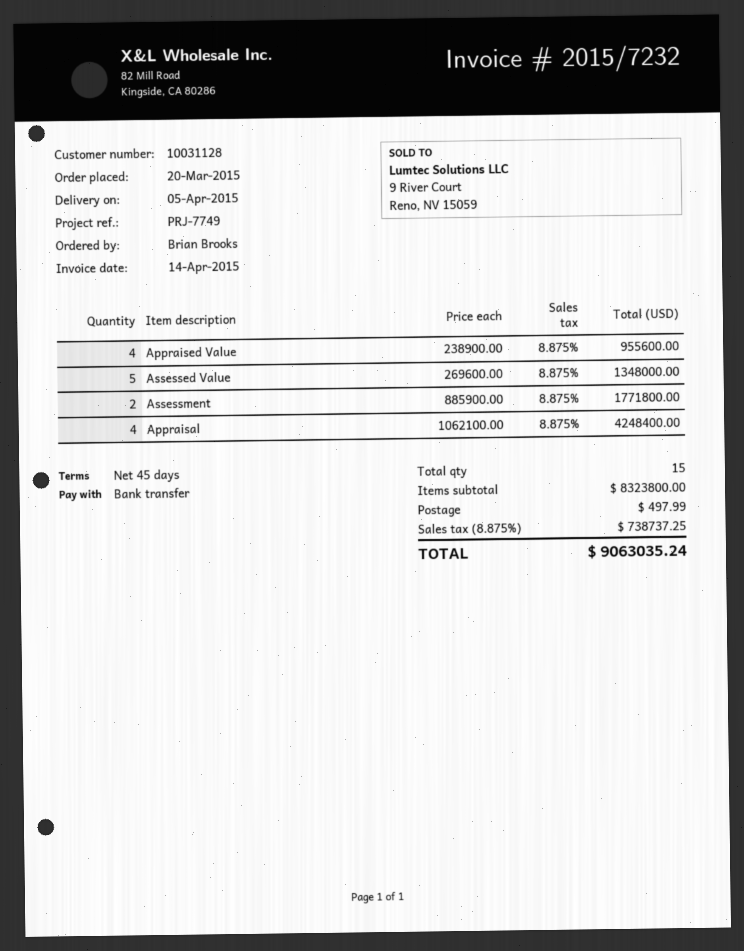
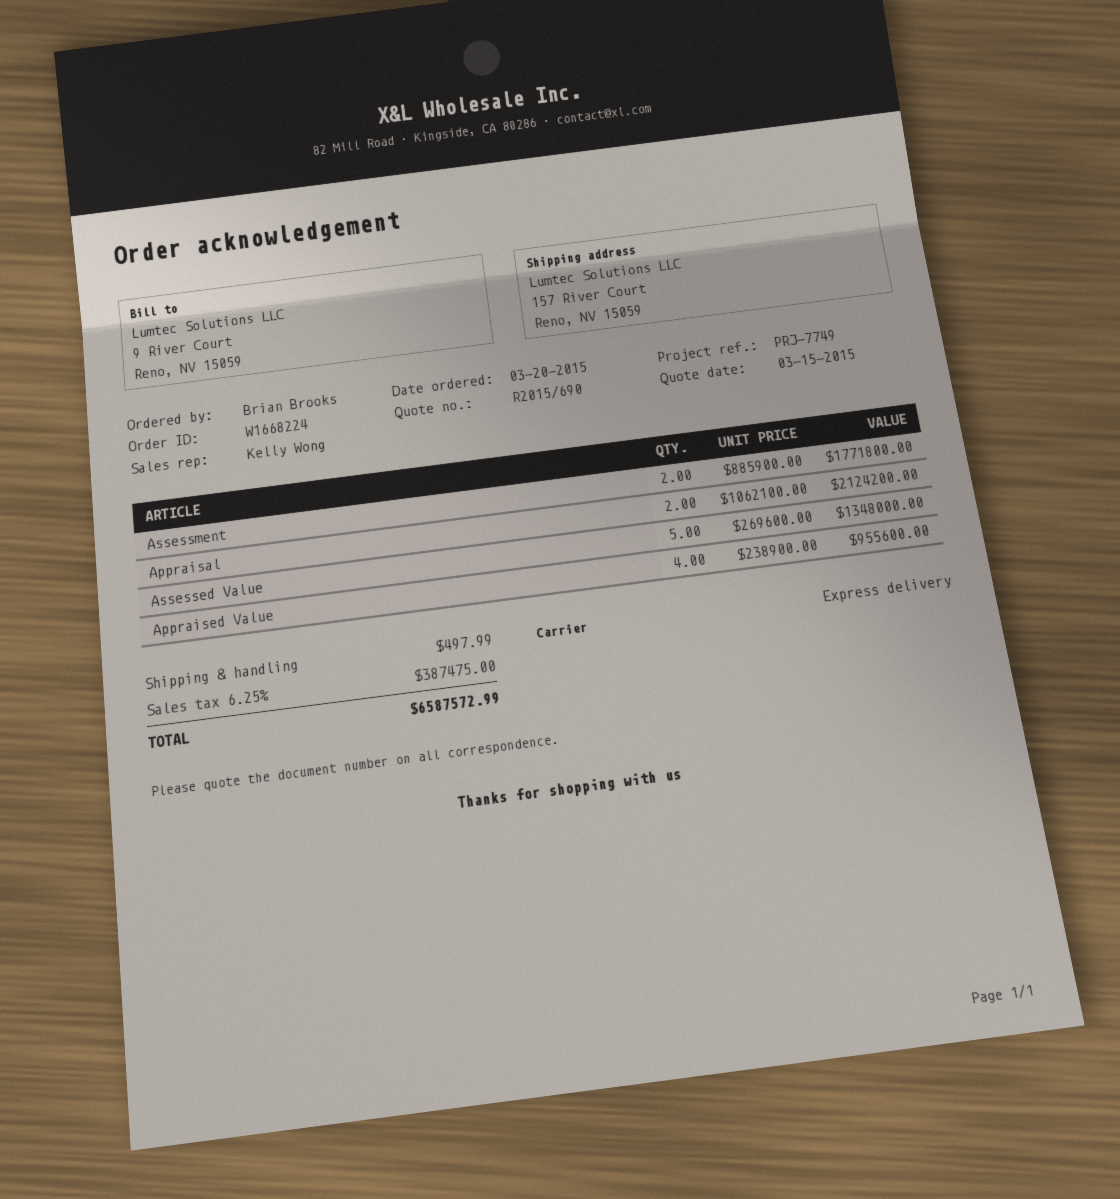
Appraisal: 4 x 1062100.00 = 4248400.00 -> 2 x 1062100.00 = 2124200.00
tax: 8.875% = 738737.25 -> 6.25% = 387475.00
total: 9063035.24 -> 6587572.99

